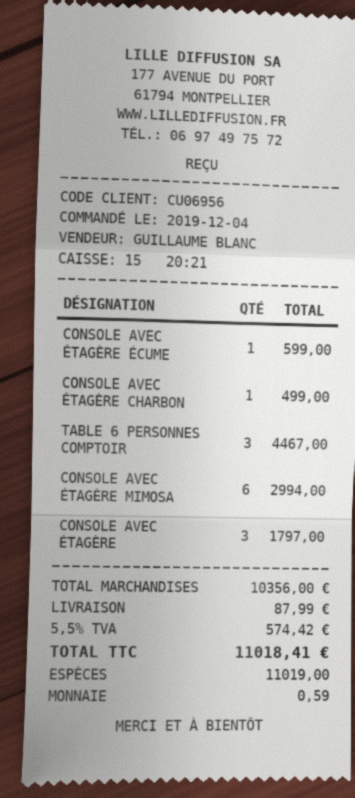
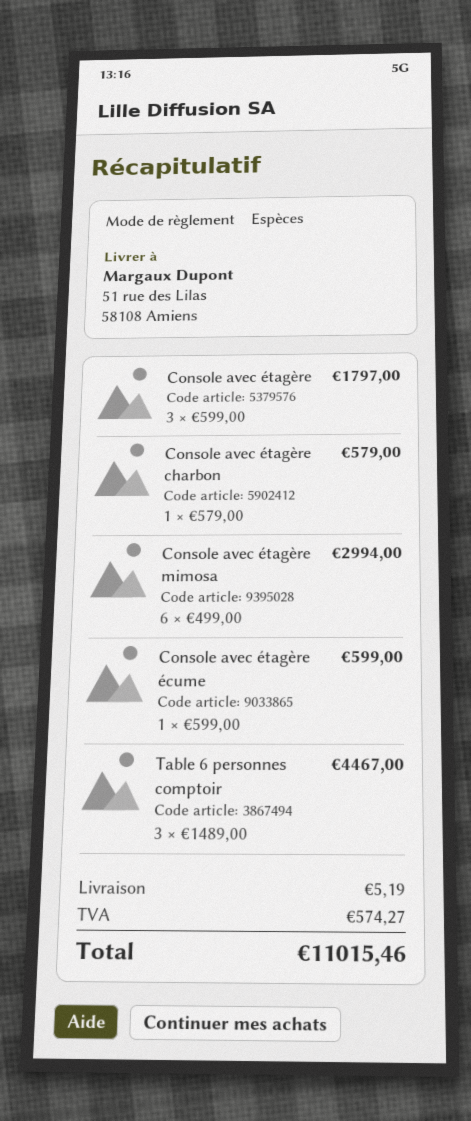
CONSOLE AVEC ÉTAGÈRE CHARBON: 1 for 499.00 -> 1 for 579.00
shipping: 87.99 -> 5.19
tax: 574.42 -> 574.27
total: 11018.41 -> 11015.46

